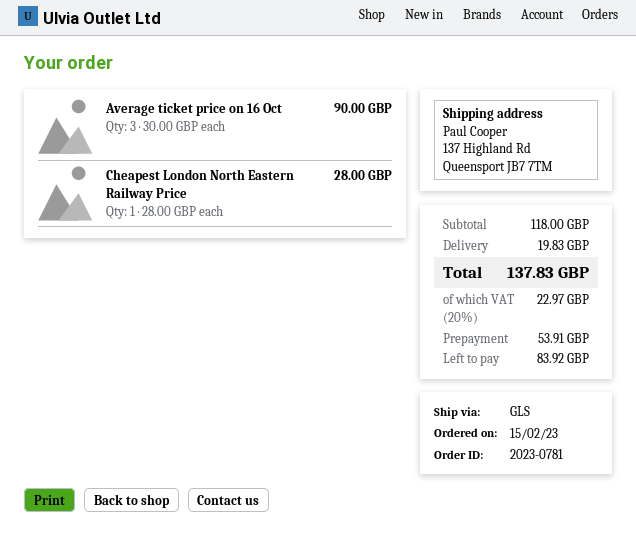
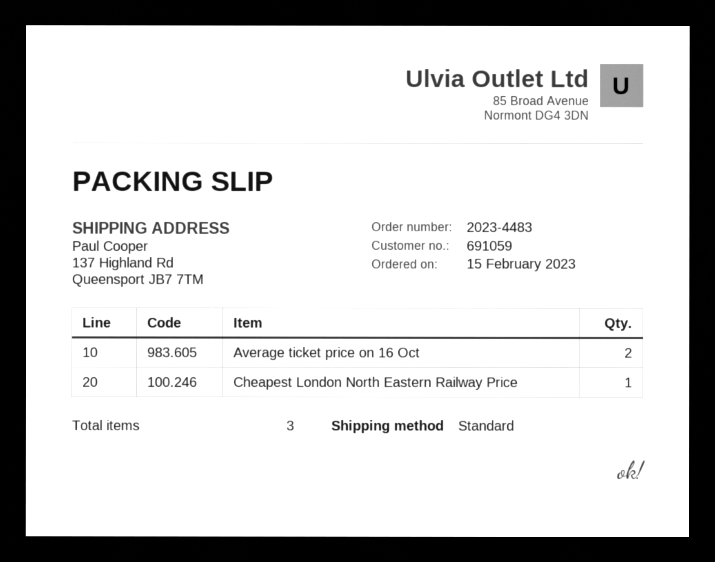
order number: 2023-0781 -> 2023-4483
shipping method: GLS -> standard
Average ticket price on 16 Oct: 3 -> 2

